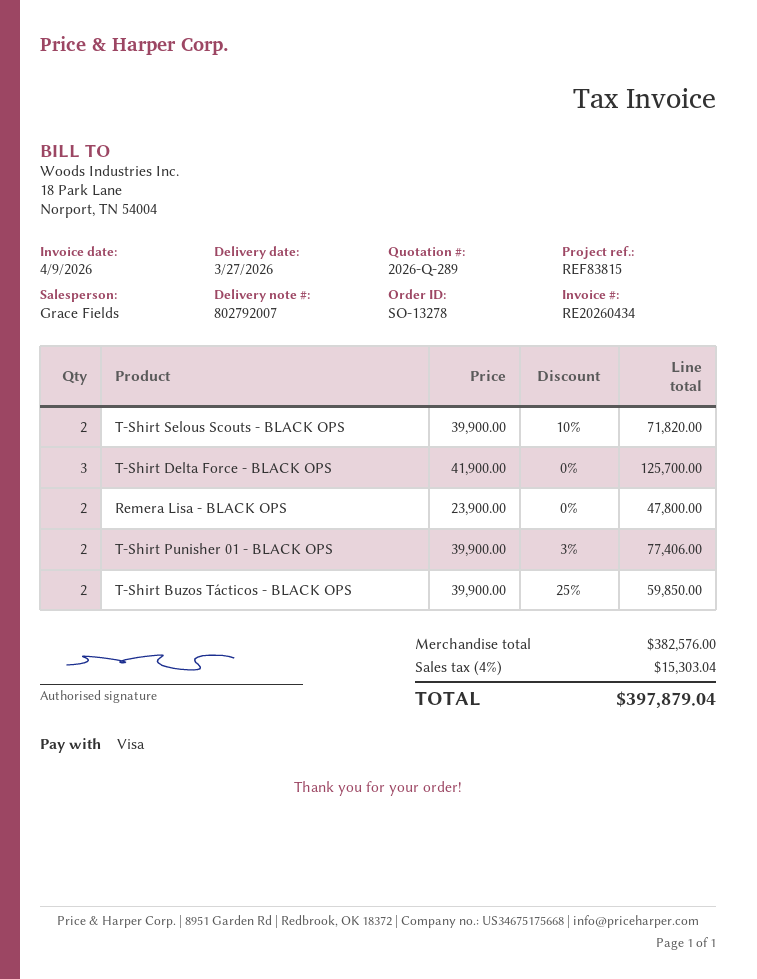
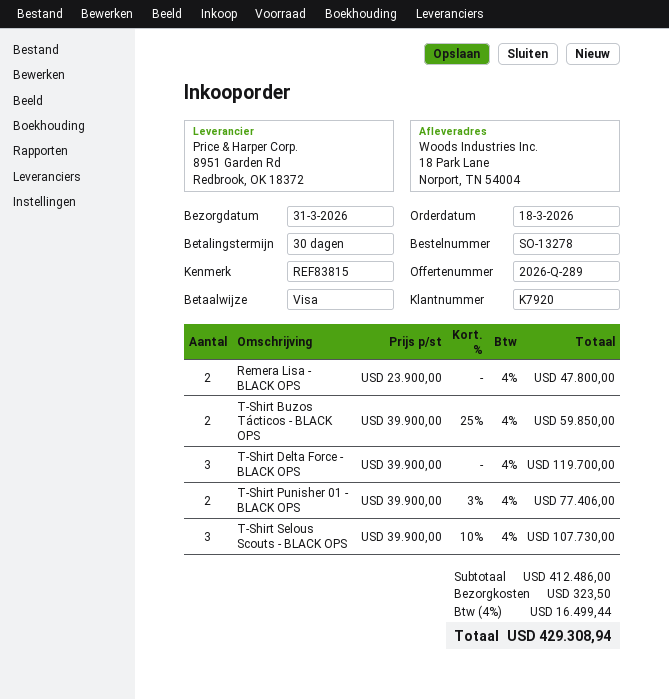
delivery date: 2026-03-27 -> 2026-03-31
T-Shirt Selous Scouts - BLACK OPS: 2 x 39900.00 - 10% = 71820.00 -> 3 x 39900.00 - 10% = 107730.00
T-Shirt Delta Force - BLACK OPS: 3 x 41900.00 = 125700.00 -> 3 x 39900.00 = 119700.00
subtotal: 382576.00 -> 412486.00
shipping: none -> 323.50
tax: 4% = 15303.04 -> 4% = 16499.44
total: 397879.04 -> 429308.94

